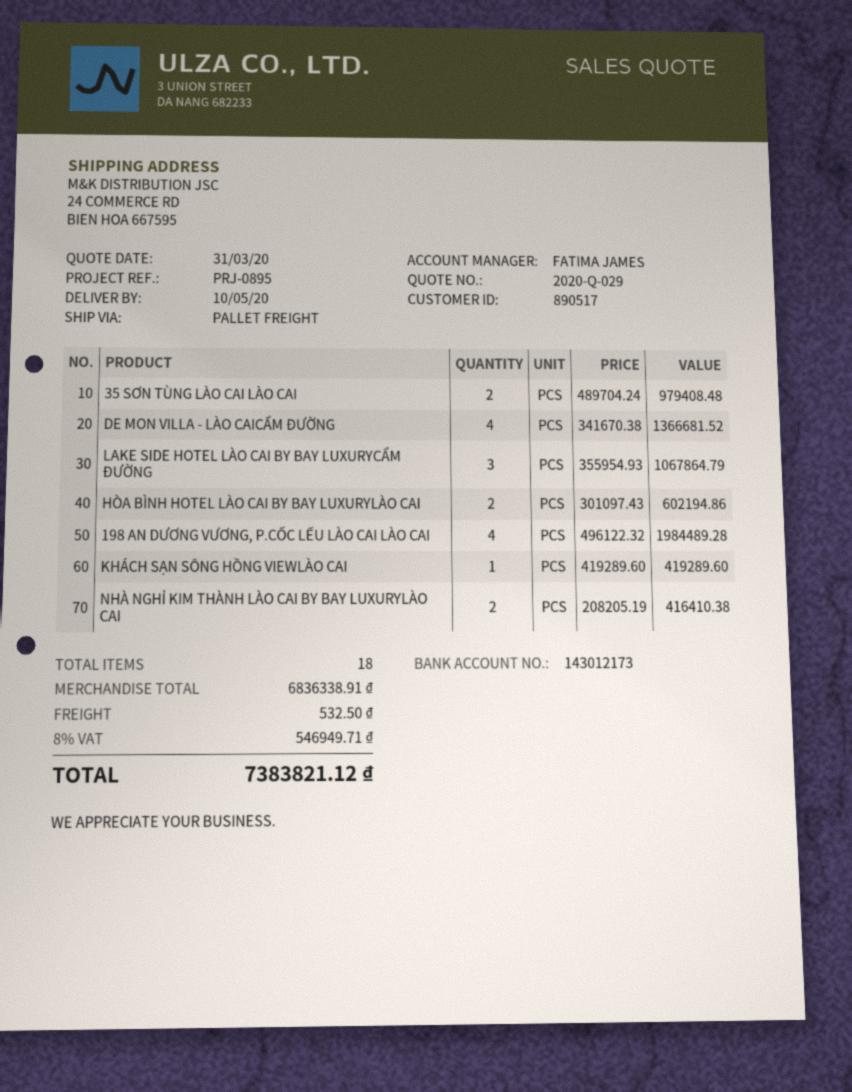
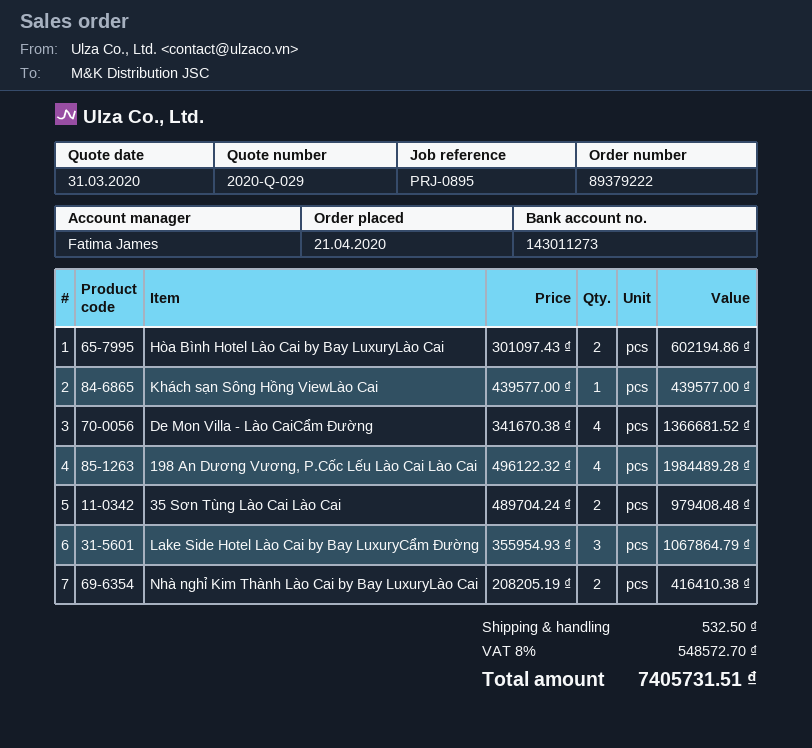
bank account: 143012173 -> 143011273
KHÁCH SẠN SÔNG HỒNG VIEWLÀO CAI: 1 x 419289.60 = 419289.60 -> 1 x 439577.00 = 439577.00
tax: 8% = 546949.71 -> 8% = 548572.70
total: 7383821.12 -> 7405731.51

